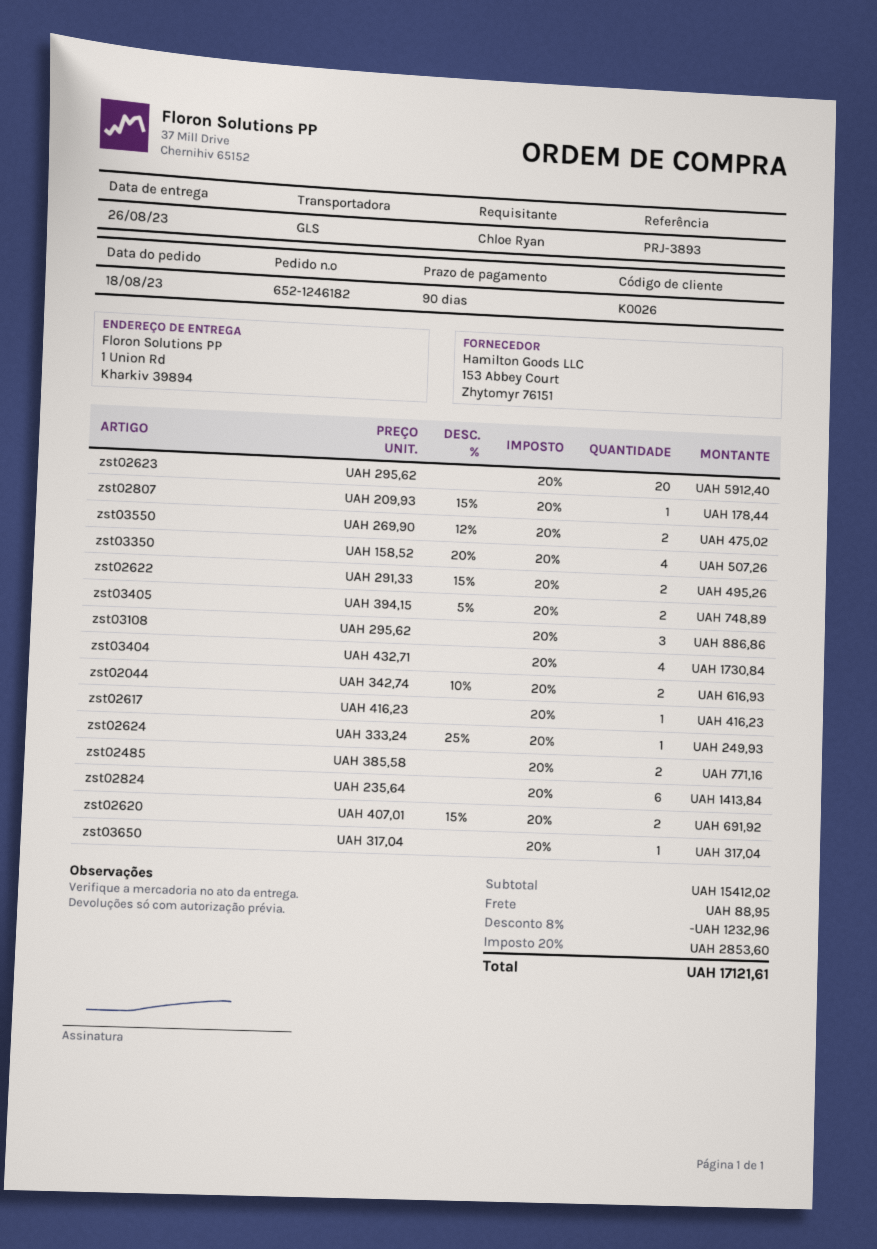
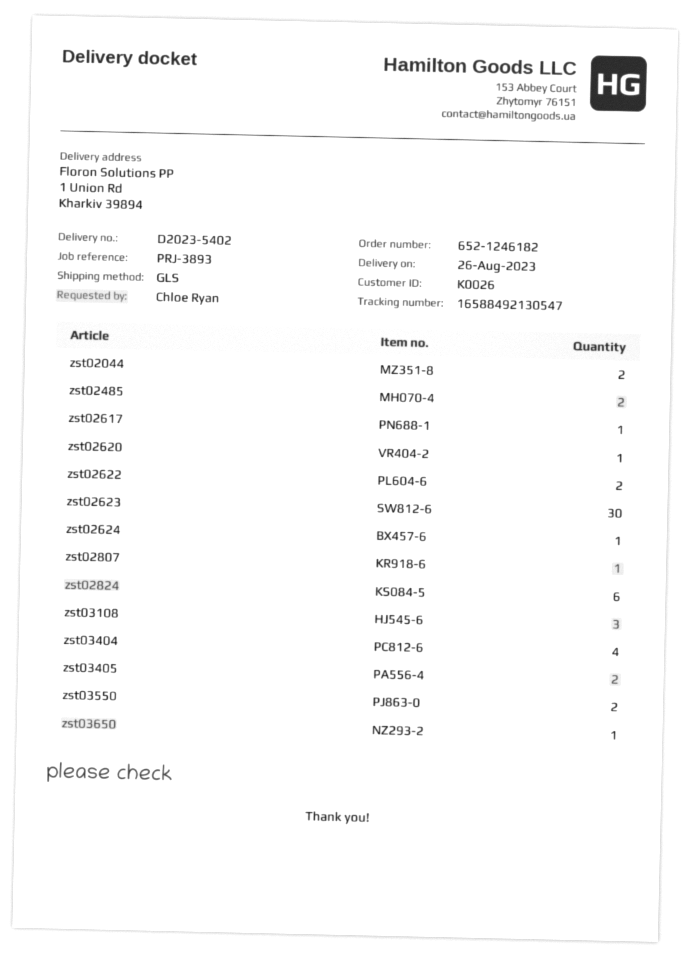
zst02623: 20 -> 30
zst03350: 4 -> none
zst02620: 2 -> 1

